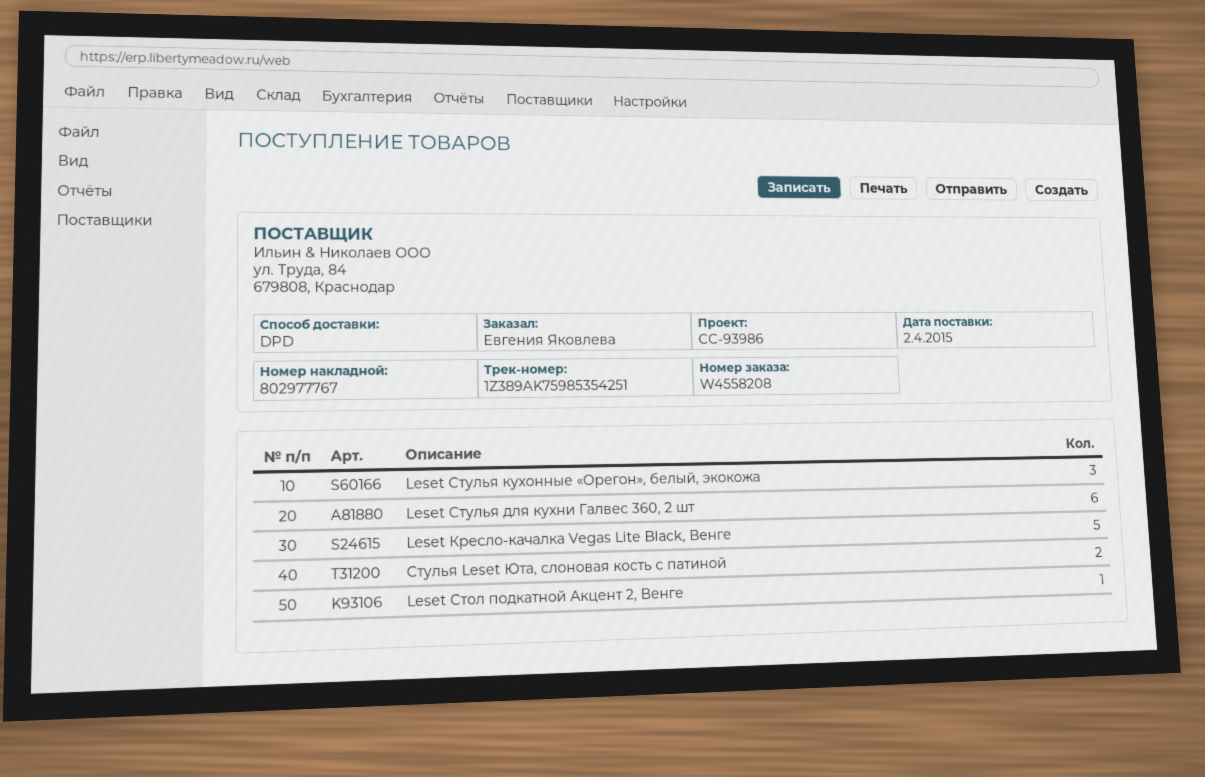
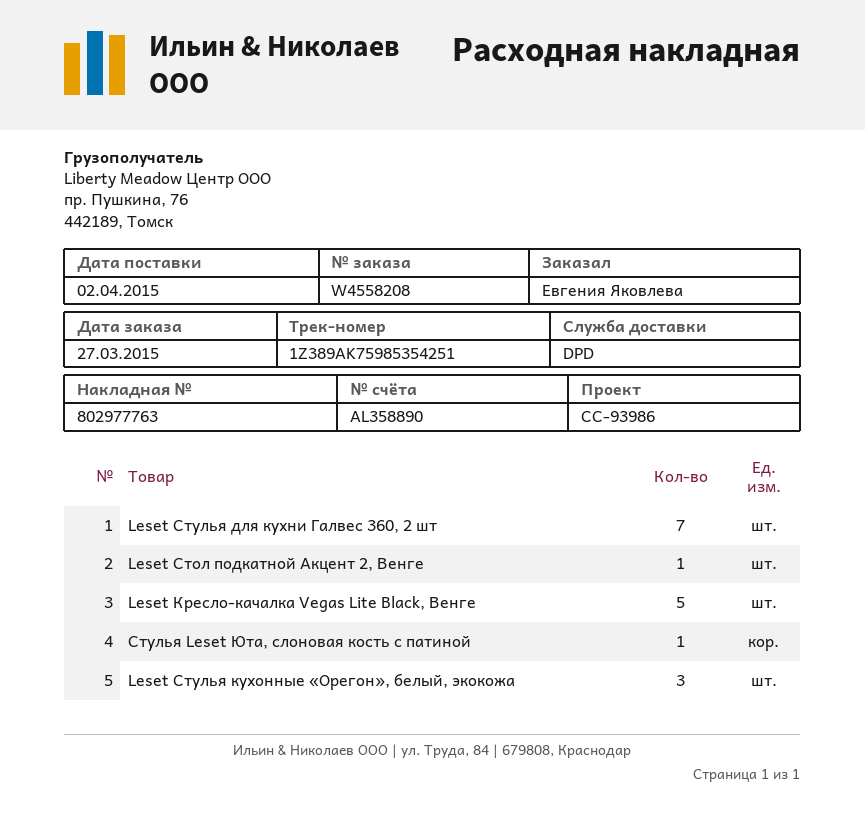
delivery note number: 802977767 -> 802977763
Leset Стулья для кухни Галвес 360, 2 шт: 6 -> 7
Стулья Leset Юта, слоновая кость с патиной: 2 -> 1

